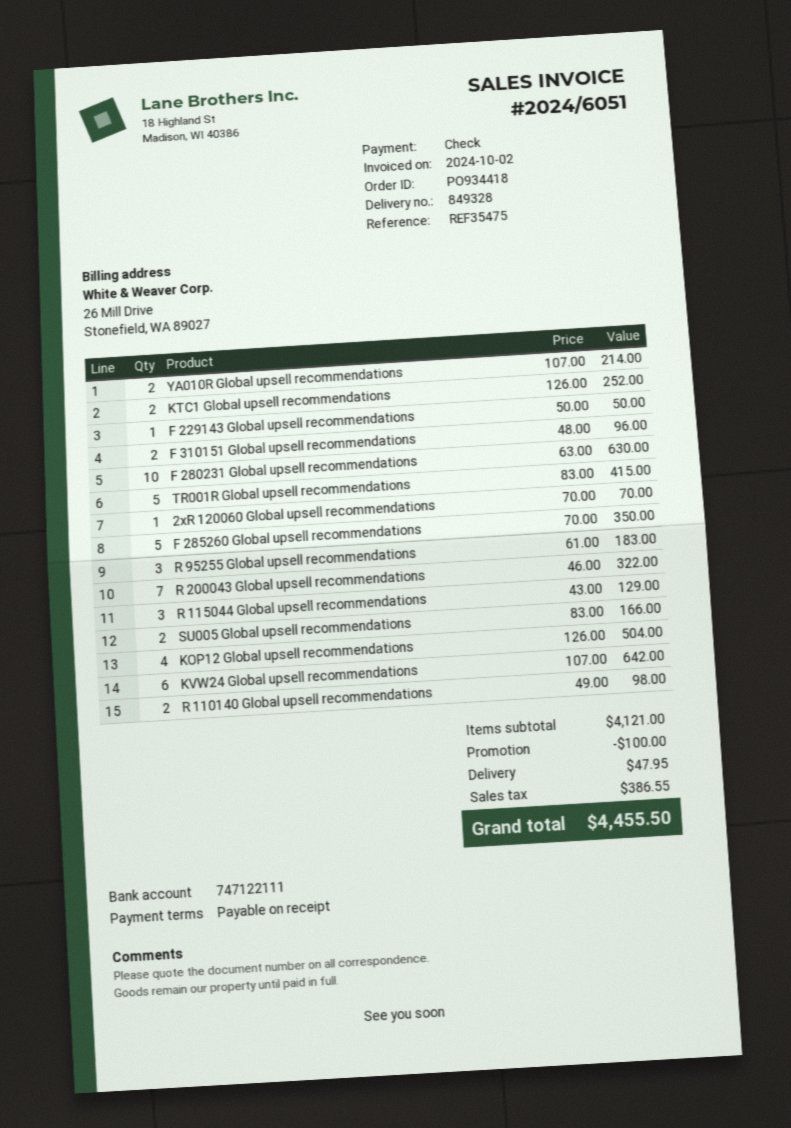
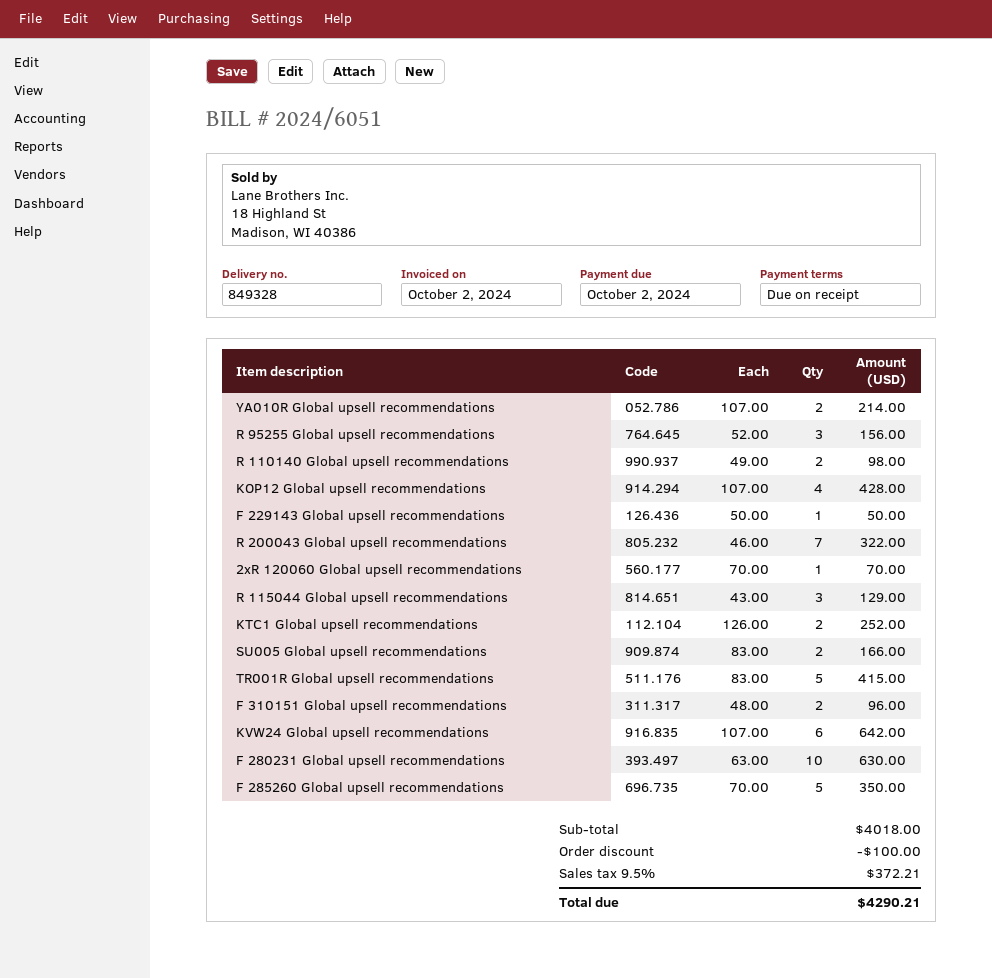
R 95255 Global upsell recommendations: 3 x 61.00 = 183.00 -> 3 x 52.00 = 156.00
KOP12 Global upsell recommendations: 4 x 126.00 = 504.00 -> 4 x 107.00 = 428.00
subtotal: 4121.00 -> 4018.00
shipping: 47.95 -> none
tax: 386.55 -> 372.21
total: 4455.50 -> 4290.21

